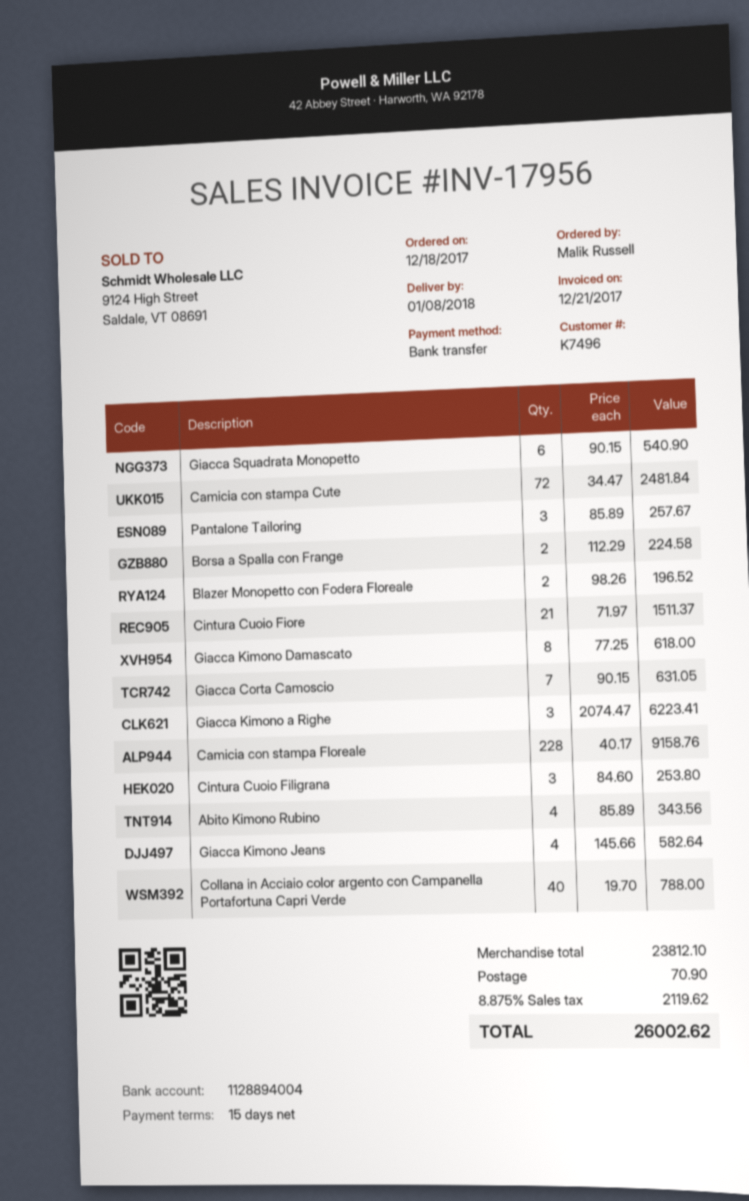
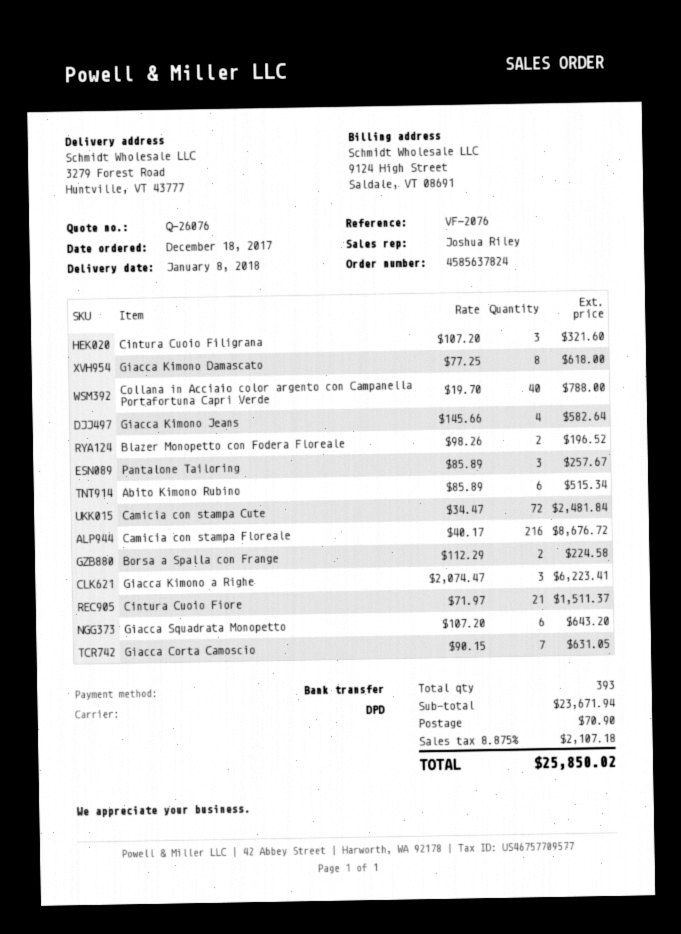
Giacca Squadrata Monopetto: 6 x 90.15 = 540.90 -> 6 x 107.20 = 643.20
Camicia con stampa Floreale: 228 x 40.17 = 9158.76 -> 216 x 40.17 = 8676.72
Cintura Cuoio Filigrana: 3 x 84.60 = 253.80 -> 3 x 107.20 = 321.60
Abito Kimono Rubino: 4 x 85.89 = 343.56 -> 6 x 85.89 = 515.34
subtotal: 23812.10 -> 23671.94
tax: 8.875% = 2119.62 -> 8.875% = 2107.18
total: 26002.62 -> 25850.02

